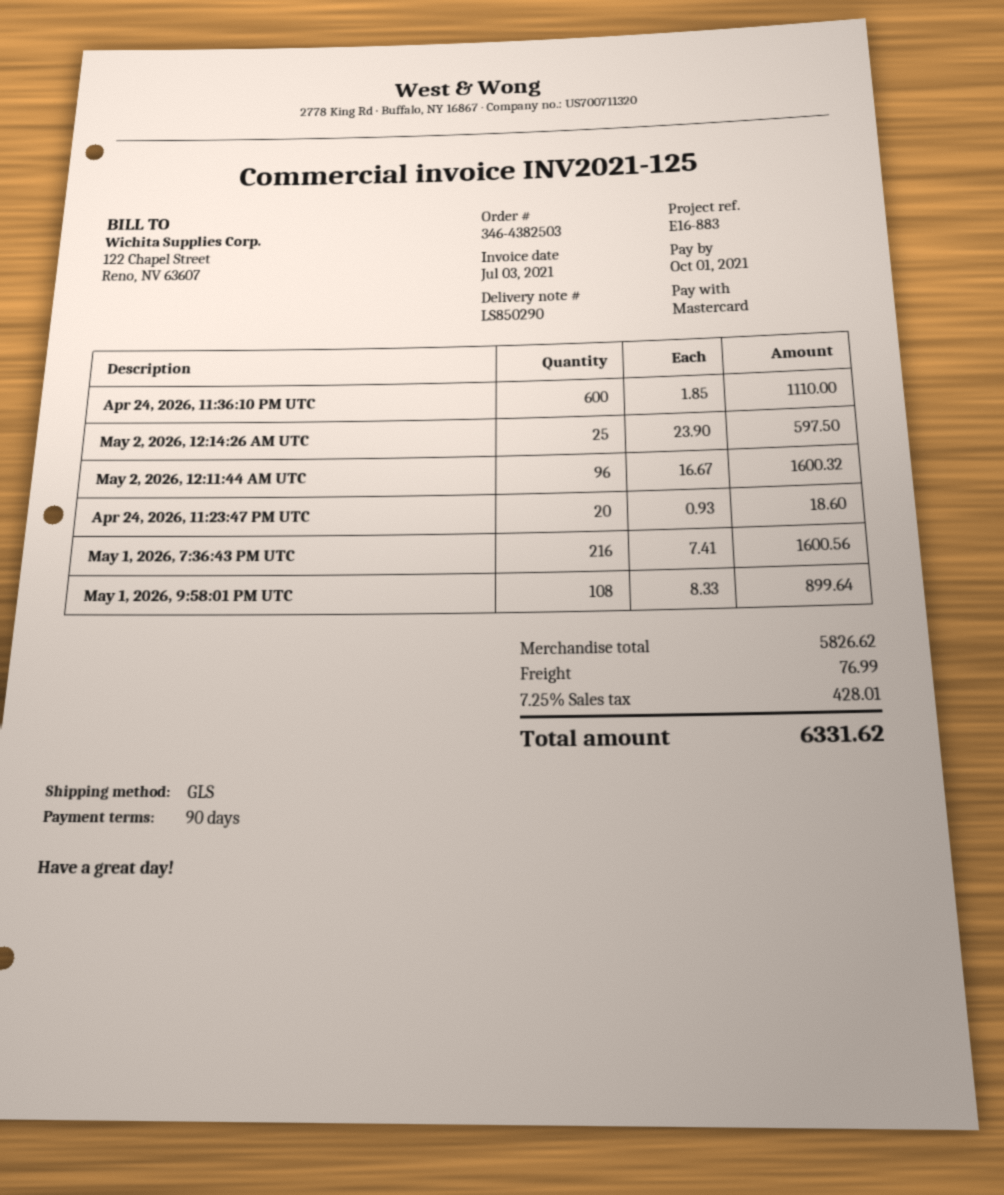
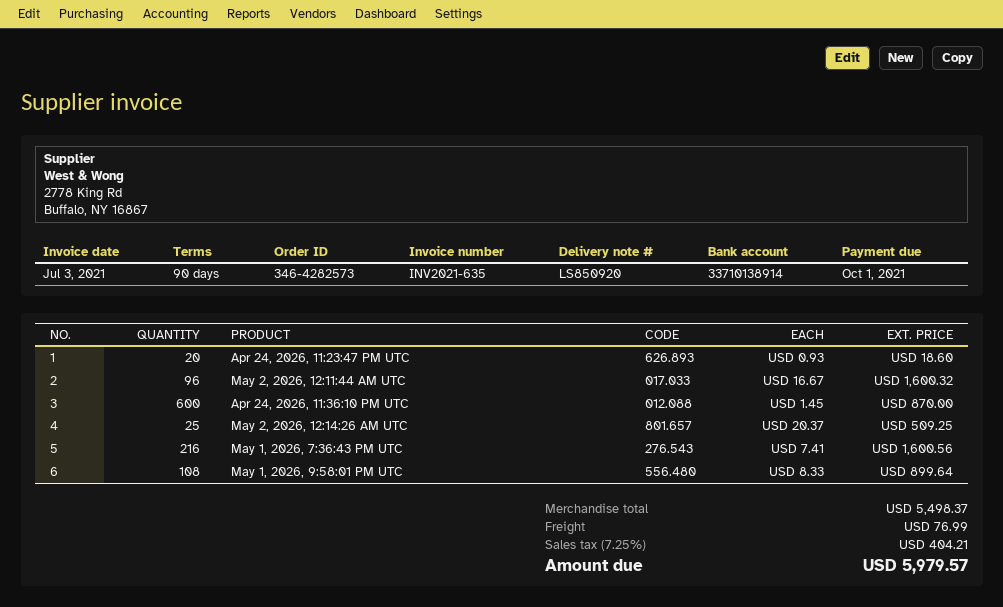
order number: 346-4382503 -> 346-4282573
delivery note number: LS850290 -> LS850920
invoice number: INV2021-125 -> INV2021-635
Apr 24, 2026, 11:36:10 PM UTC: 600 x 1.85 = 1110.00 -> 600 x 1.45 = 870.00
May 2, 2026, 12:14:26 AM UTC: 25 x 23.90 = 597.50 -> 25 x 20.37 = 509.25
subtotal: 5826.62 -> 5498.37
tax: 7.25% = 428.01 -> 7.25% = 404.21
total: 6331.62 -> 5979.57

